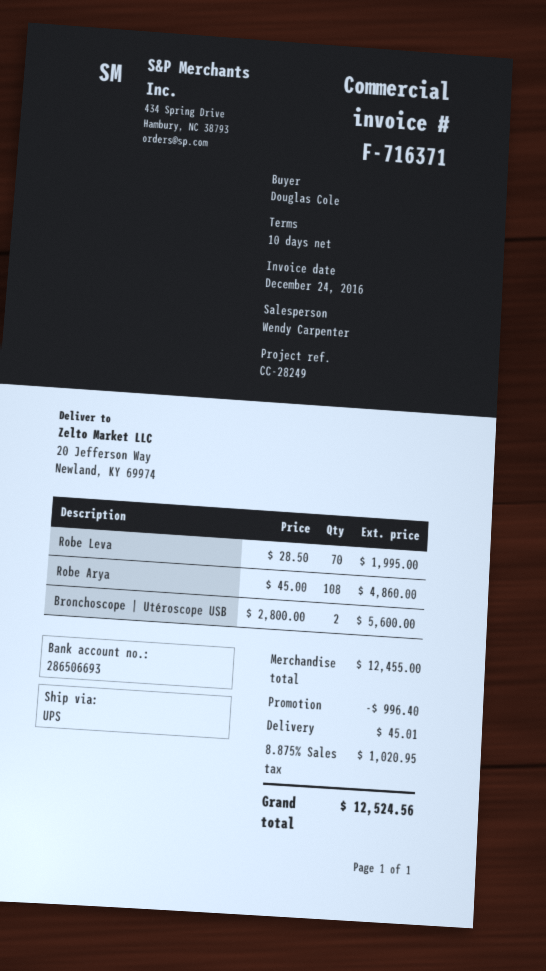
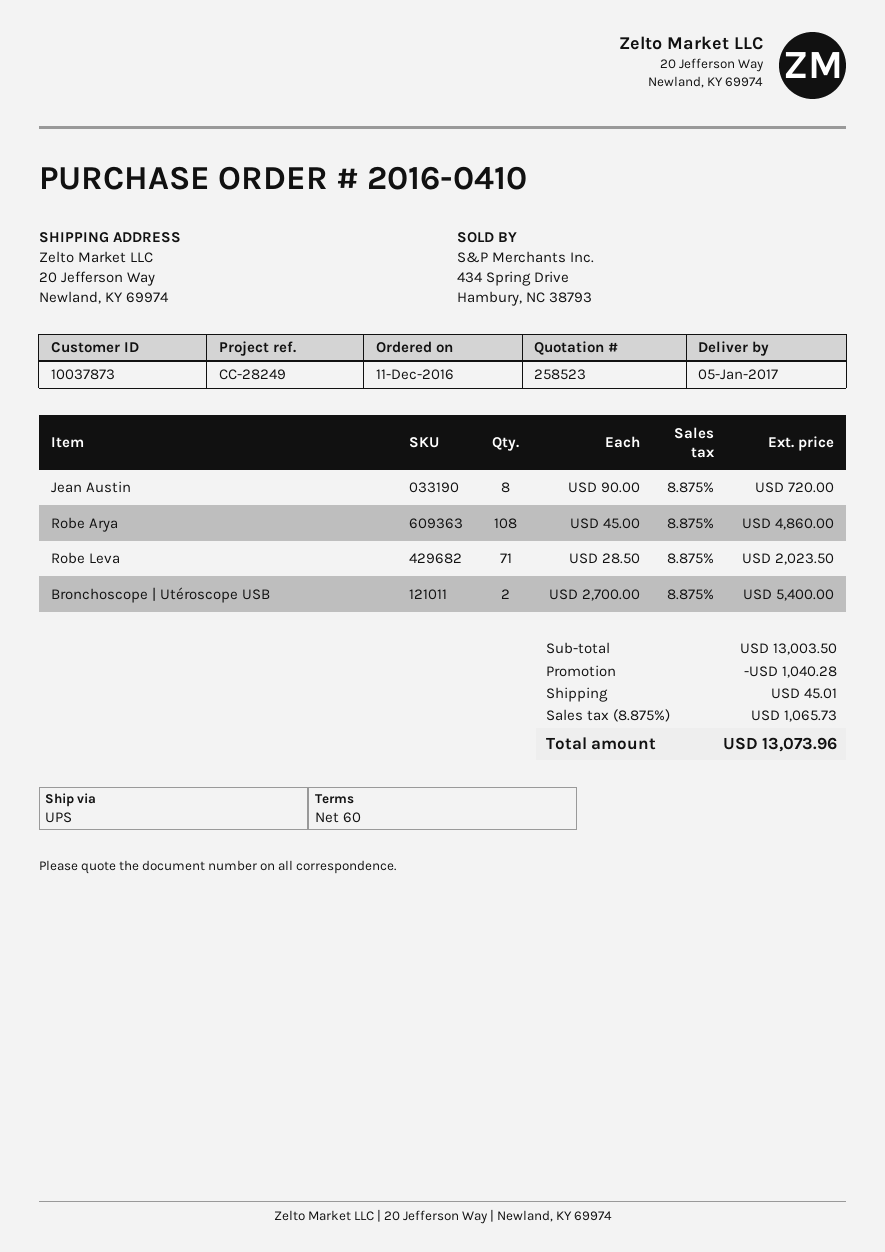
payment terms: 10 days -> 60 days
Robe Leva: 70 x 28.50 = 1995.00 -> 71 x 28.50 = 2023.50
Bronchoscope | Utéroscope USB: 2 x 2800.00 = 5600.00 -> 2 x 2700.00 = 5400.00
Jean Austin: none -> 8 x 90.00 = 720.00
subtotal: 12455.00 -> 13003.50
discount: 996.40 -> 1040.28
tax: 8.875% = 1020.95 -> 8.875% = 1065.73
total: 12524.56 -> 13073.96

